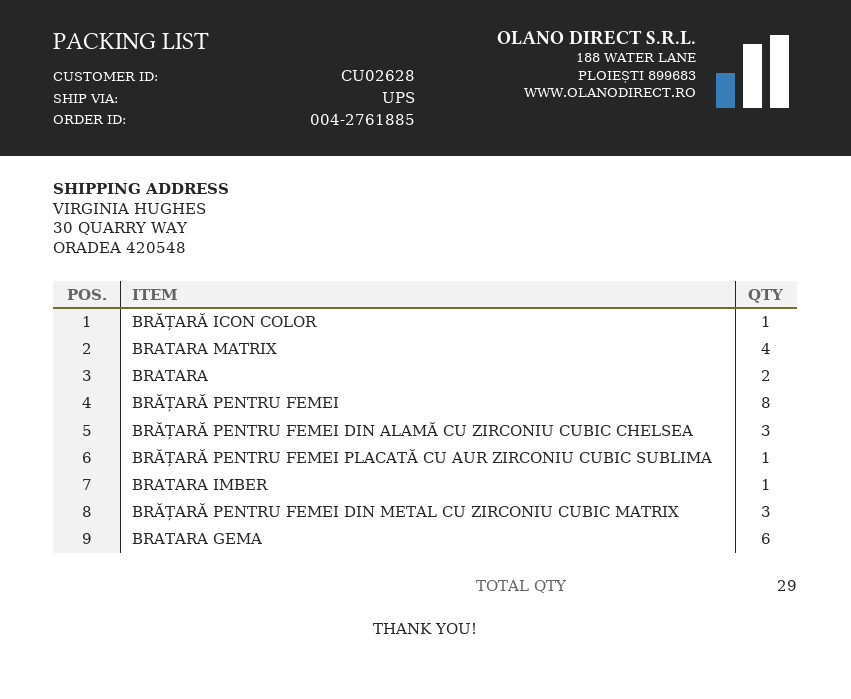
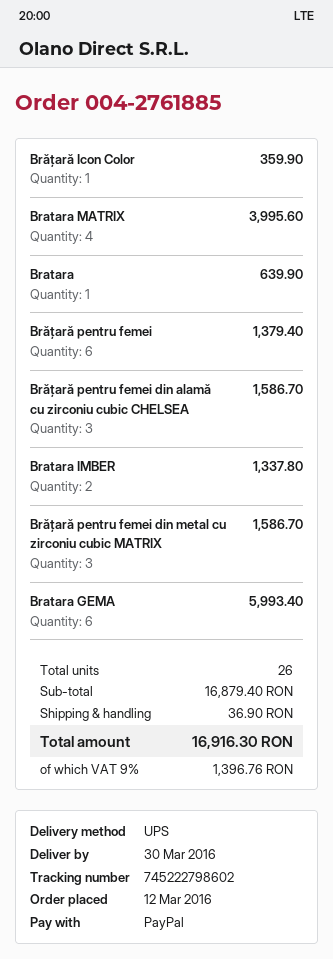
BRATARA: 2 -> 1
BRĂȚARĂ PENTRU FEMEI: 8 -> 6
BRĂȚARĂ PENTRU FEMEI PLACATĂ CU AUR ZIRCONIU CUBIC SUBLIMA: 1 -> none
BRATARA IMBER: 1 -> 2
total quantity: 29 -> 26

